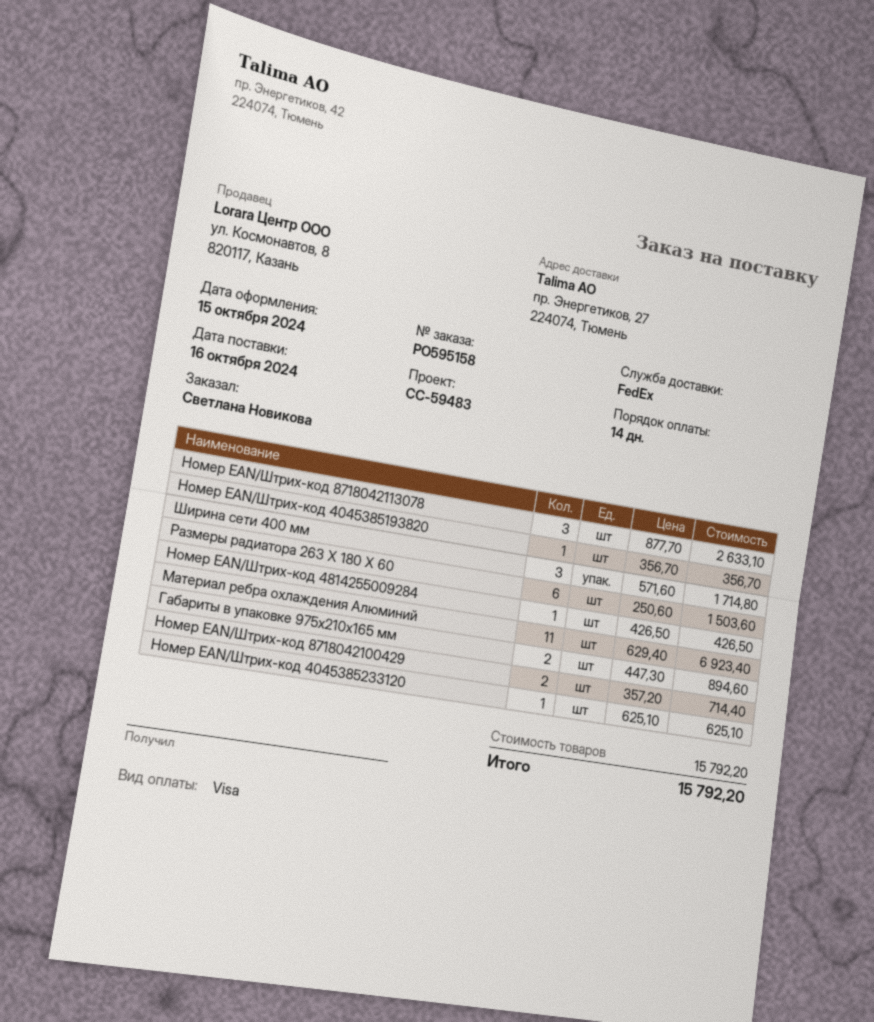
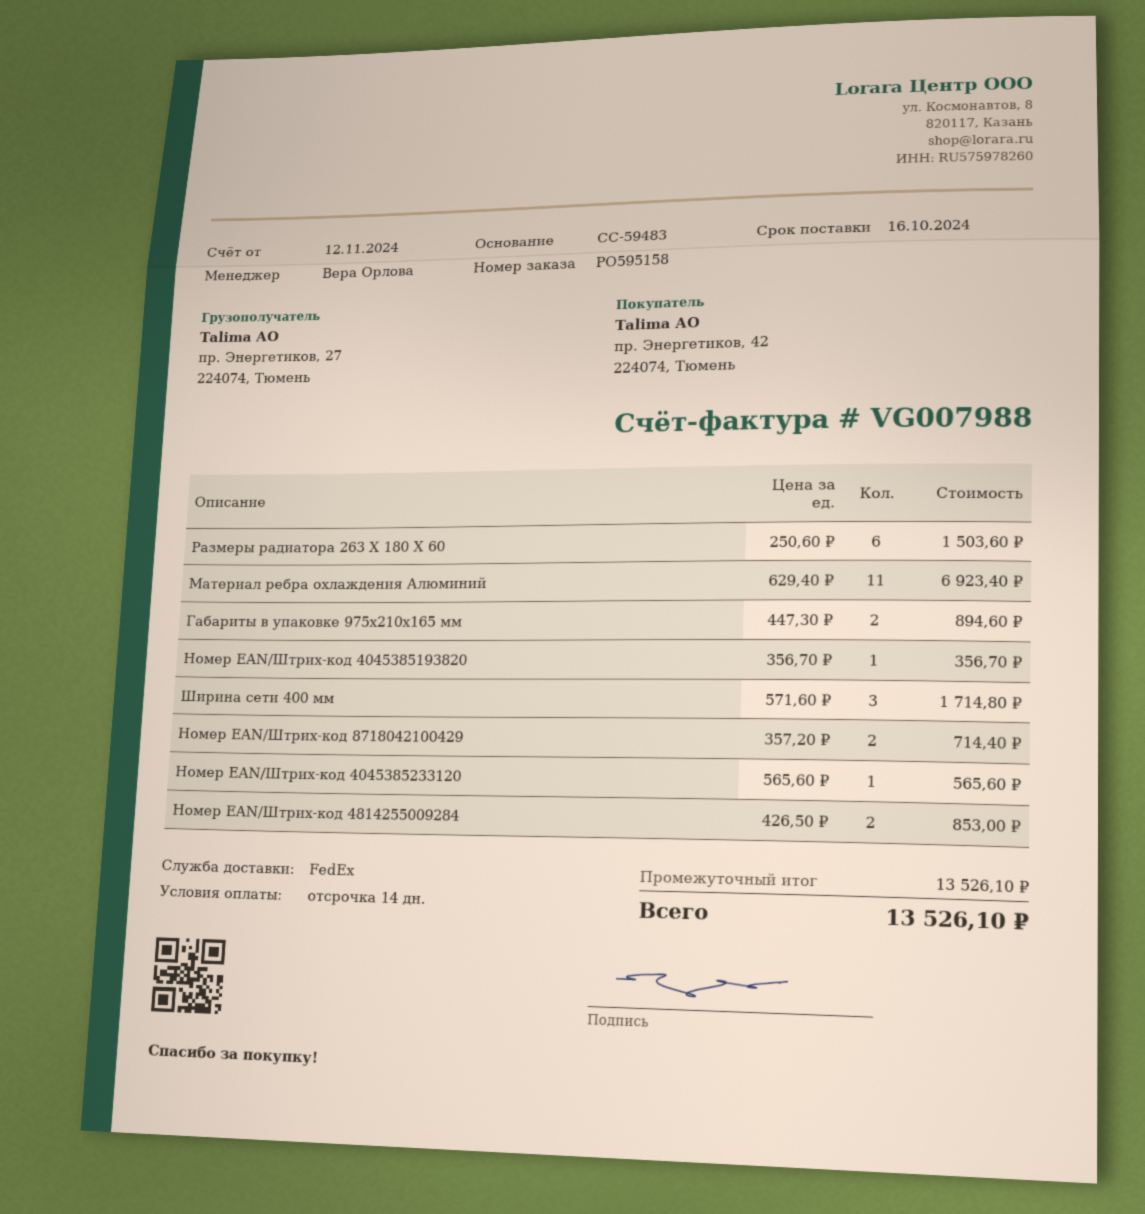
Номер EAN/Штрих-код 8718042113078: 3 x 877.70 = 2633.10 -> none
Номер EAN/Штрих-код 4814255009284: 1 x 426.50 = 426.50 -> 2 x 426.50 = 853.00
Номер EAN/Штрих-код 4045385233120: 1 x 625.10 = 625.10 -> 1 x 565.60 = 565.60
subtotal: 15792.20 -> 13526.10
total: 15792.20 -> 13526.10

